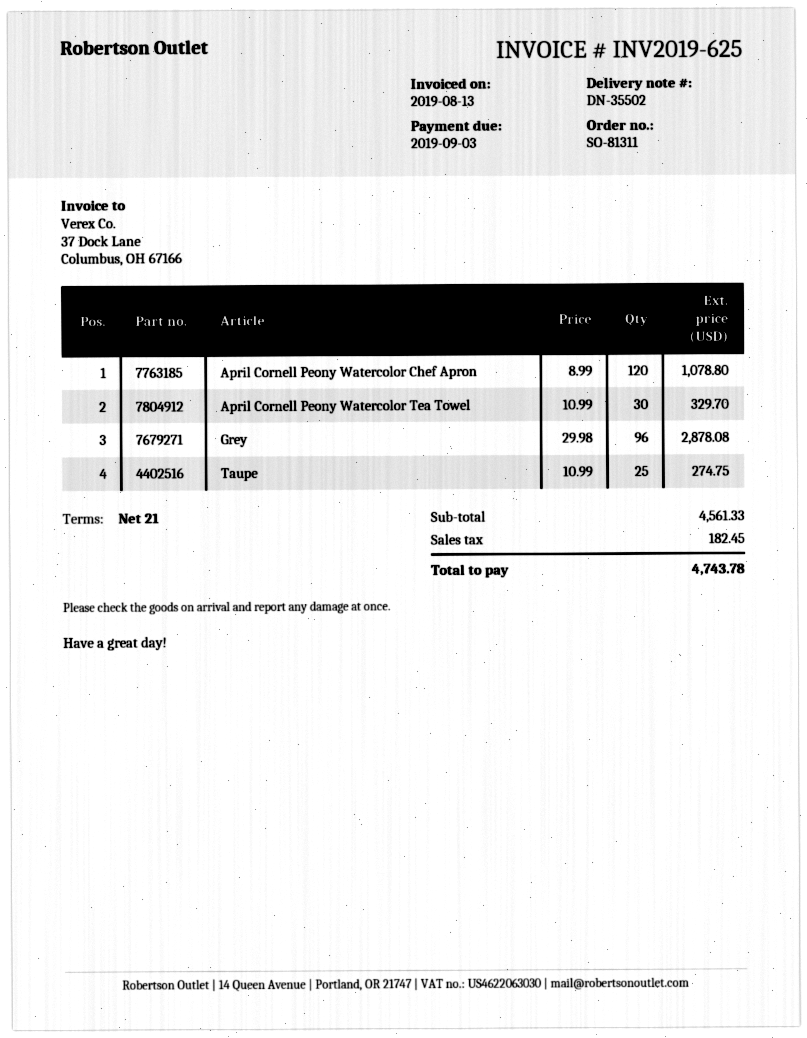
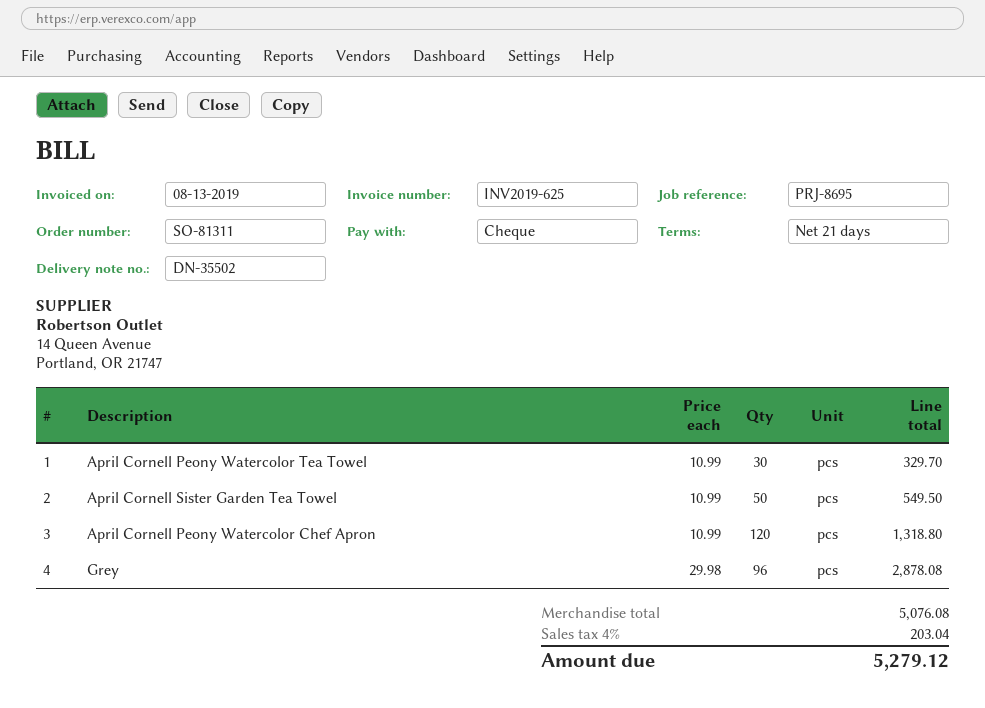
April Cornell Peony Watercolor Chef Apron: 120 x 8.99 = 1078.80 -> 120 x 10.99 = 1318.80
Taupe: 25 x 10.99 = 274.75 -> none
April Cornell Sister Garden Tea Towel: none -> 50 x 10.99 = 549.50
subtotal: 4561.33 -> 5076.08
tax: 182.45 -> 203.04
total: 4743.78 -> 5279.12

